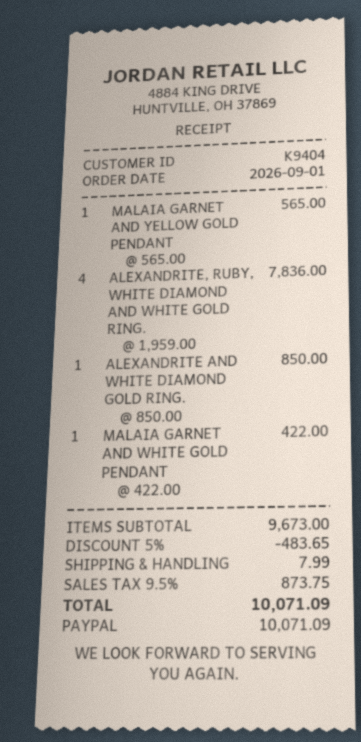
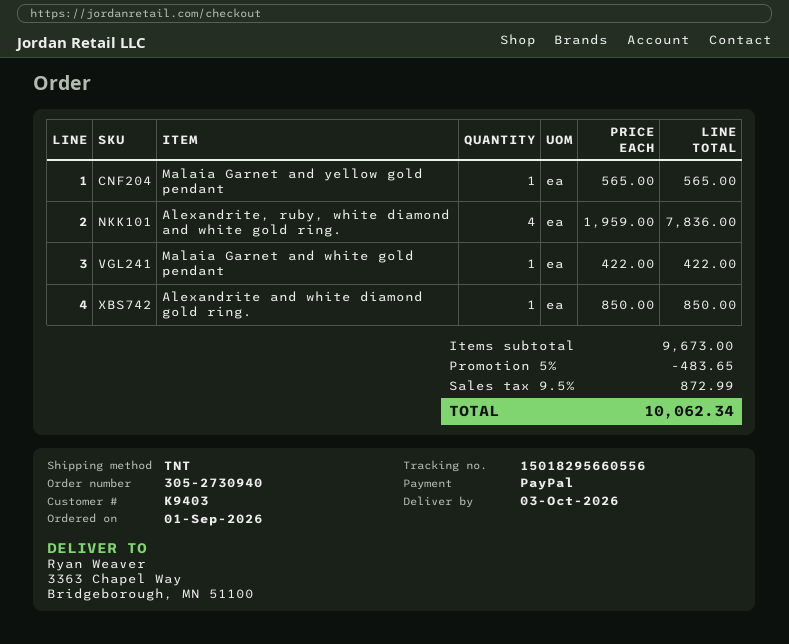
customer number: K9404 -> K9403
shipping: 7.99 -> none
tax: 9.5% = 873.75 -> 9.5% = 872.99
total: 10071.09 -> 10062.34

